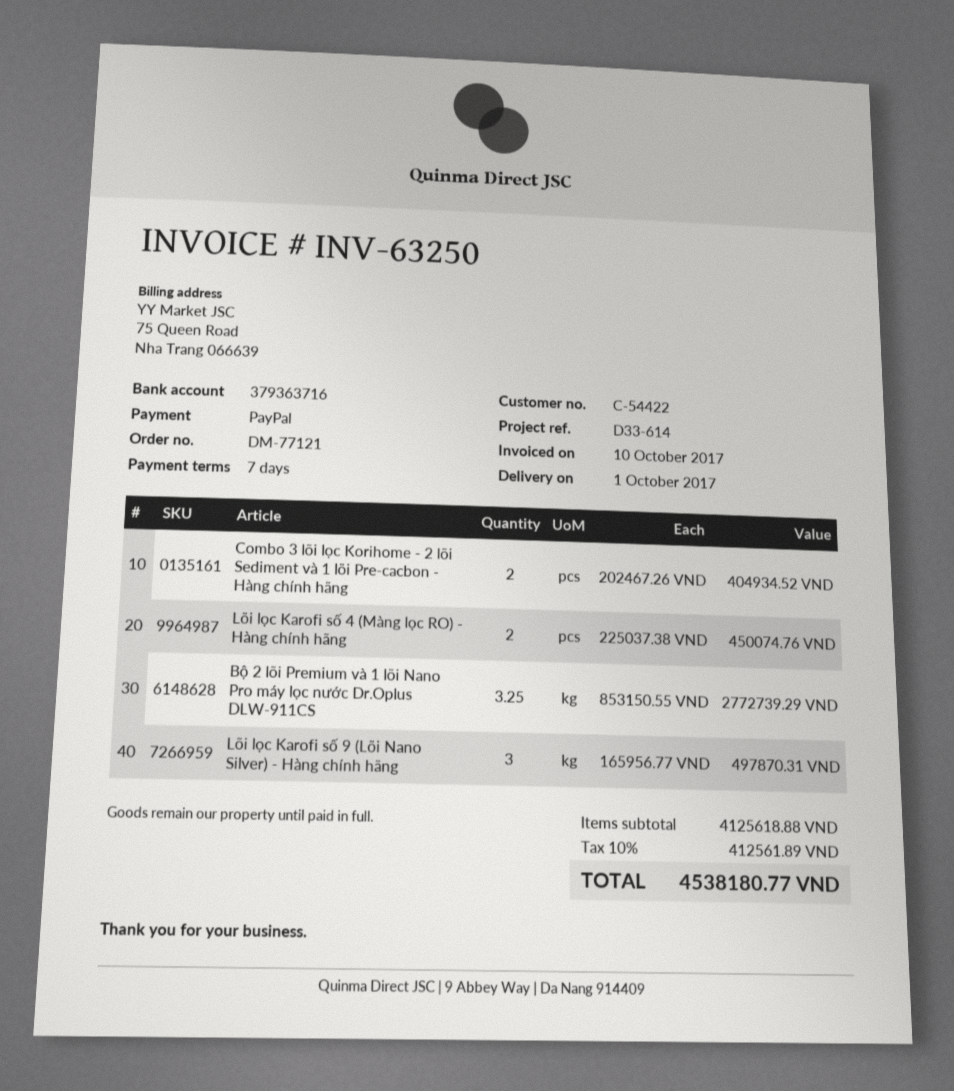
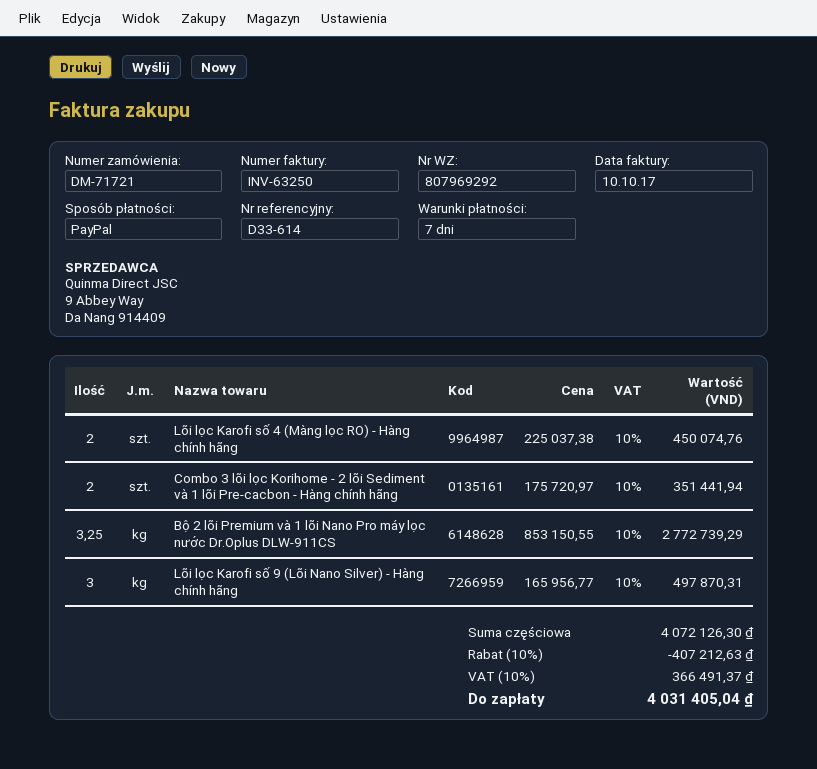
order number: DM-77121 -> DM-71721
Combo 3 lõi lọc Korihome - 2 lõi Sediment và 1 lõi Pre-cacbon - Hàng chính hãng: 2 x 202467.26 = 404934.52 -> 2 x 175720.97 = 351441.94
subtotal: 4125618.88 -> 4072126.30
discount: none -> 10% = 407212.63
tax: 10% = 412561.89 -> 10% = 366491.37
total: 4538180.77 -> 4031405.04

